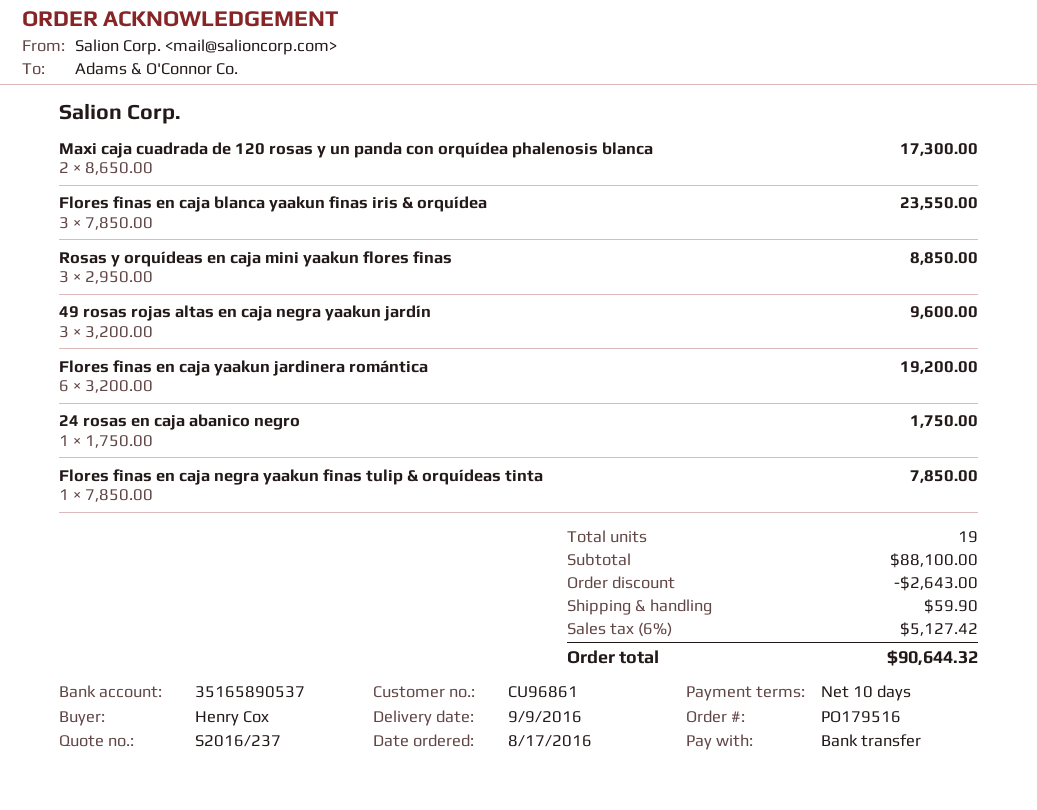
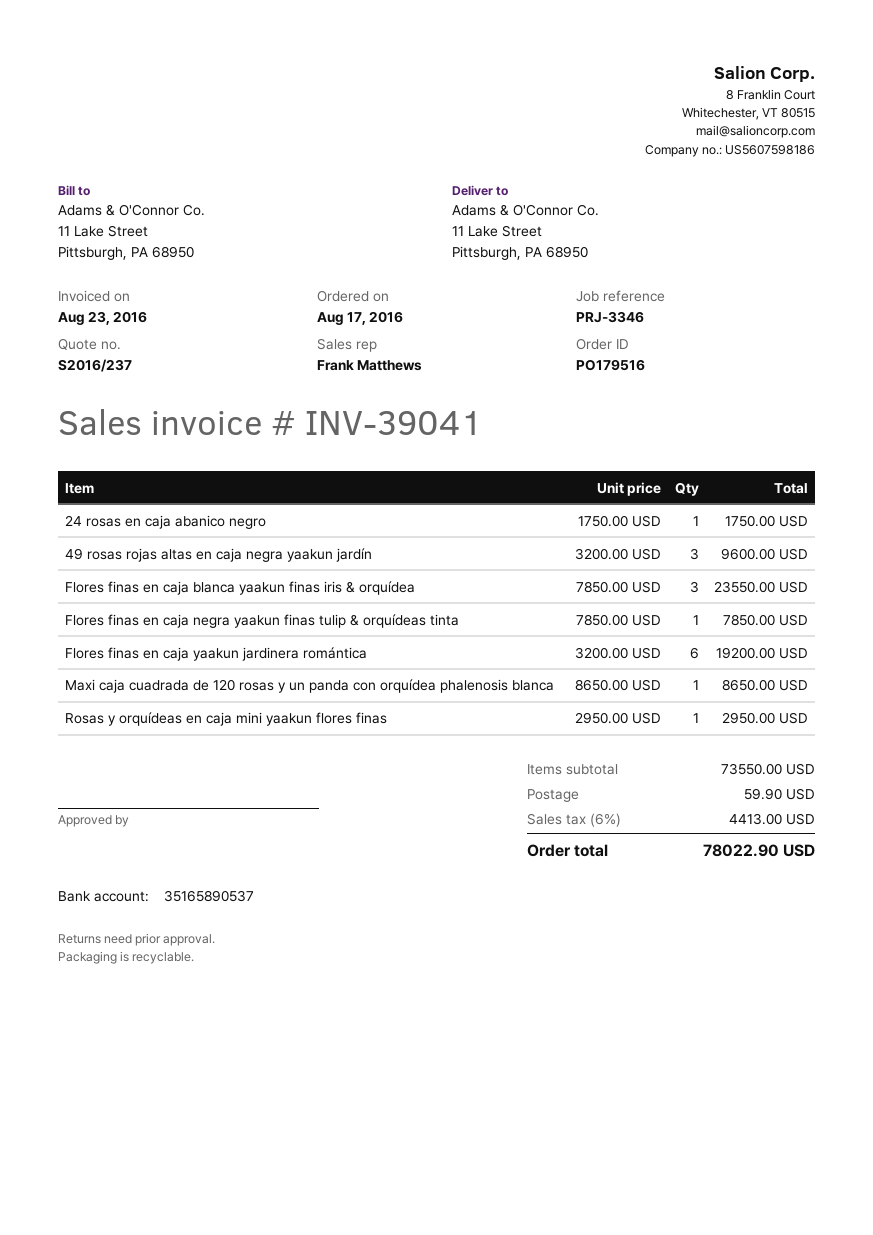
Maxi caja cuadrada de 120 rosas y un panda con orquídea phalenosis blanca: 2 x 8650.00 = 17300.00 -> 1 x 8650.00 = 8650.00
Rosas y orquídeas en caja mini yaakun flores finas: 3 x 2950.00 = 8850.00 -> 1 x 2950.00 = 2950.00
subtotal: 88100.00 -> 73550.00
discount: 2643.00 -> none
tax: 6% = 5127.42 -> 6% = 4413.00
total: 90644.32 -> 78022.90

